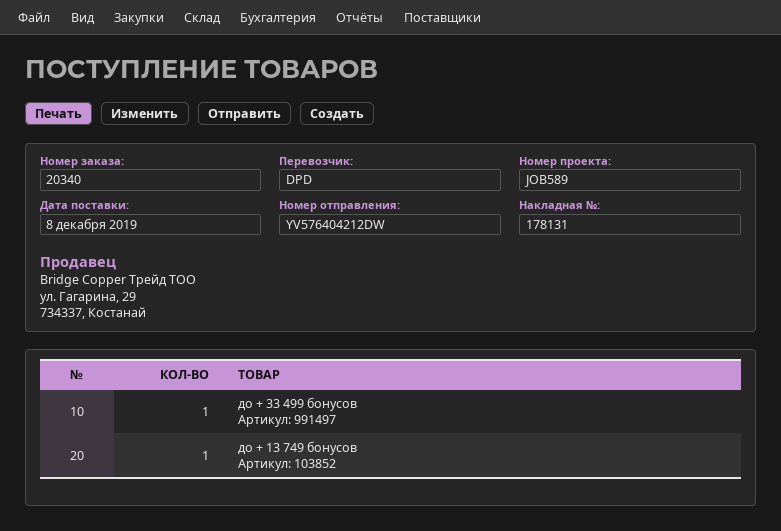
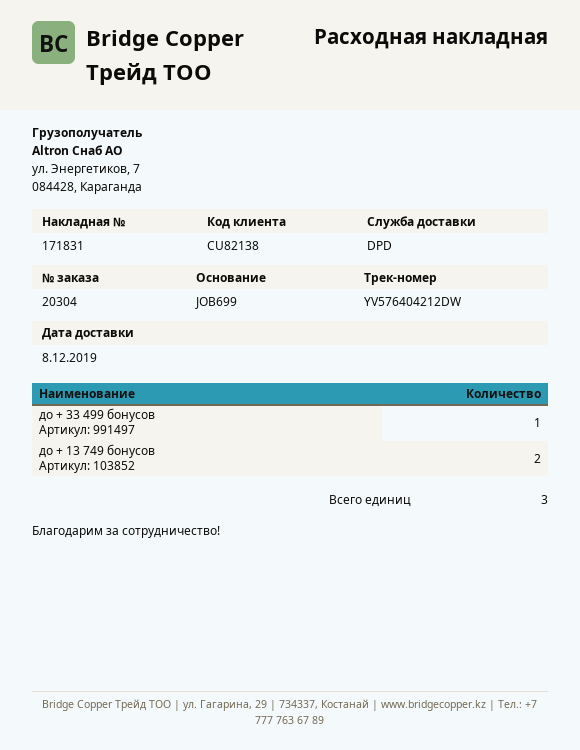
order number: 20340 -> 20304
delivery note number: 178131 -> 171831
reference: JOB589 -> JOB699
до + 13 749 бонусов: 1 -> 2

